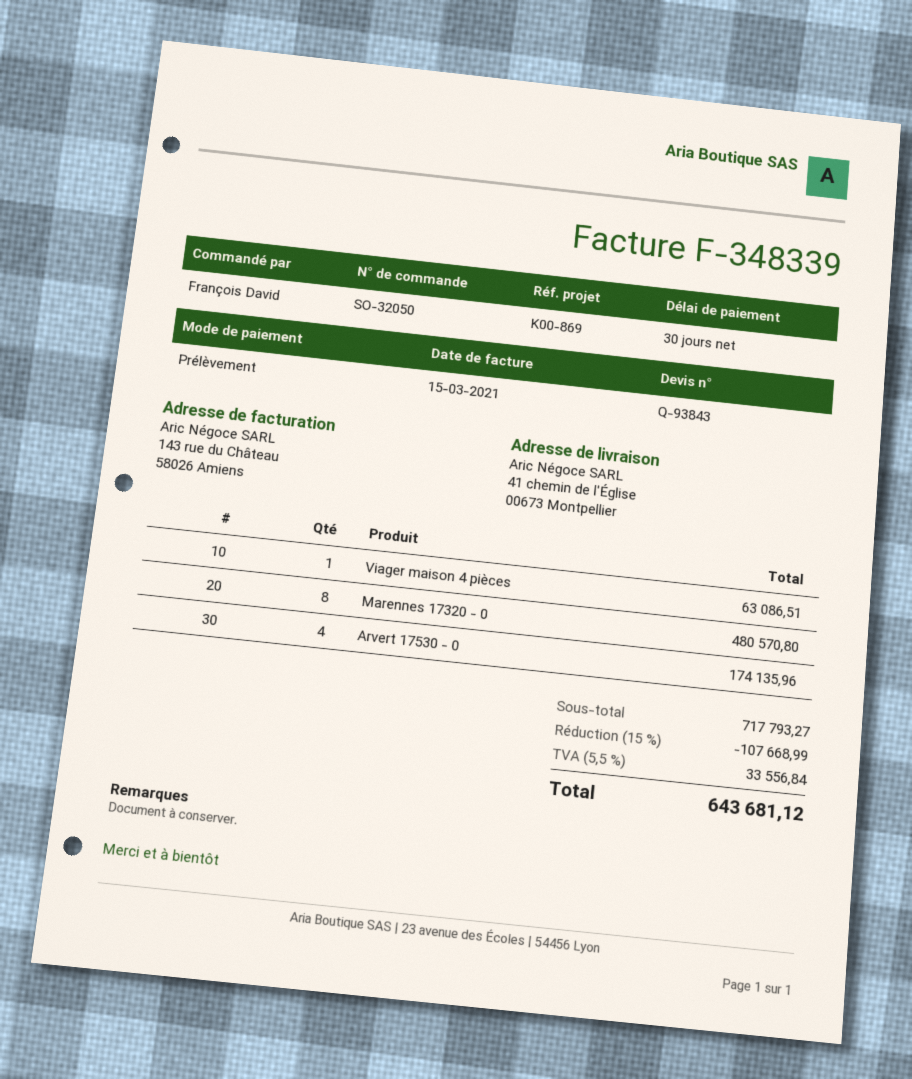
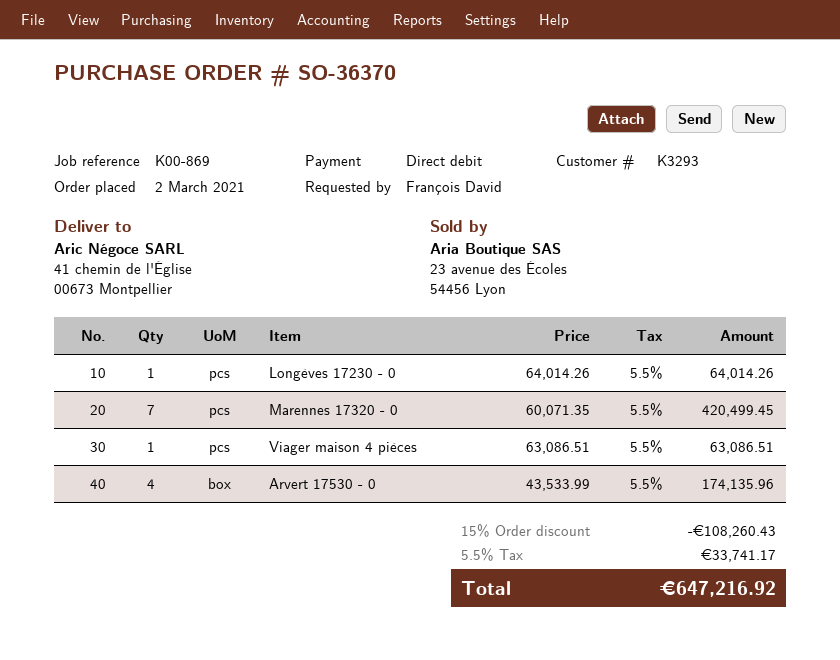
order number: SO-32050 -> SO-36370
Marennes 17320 - 0: 8 for 480570.80 -> 7 for 420499.45
Longèves 17230 - 0: none -> 1 for 64014.26
discount: 15% = 107668.99 -> 15% = 108260.43
tax: 5.5% = 33556.84 -> 5.5% = 33741.17
total: 643681.12 -> 647216.92

